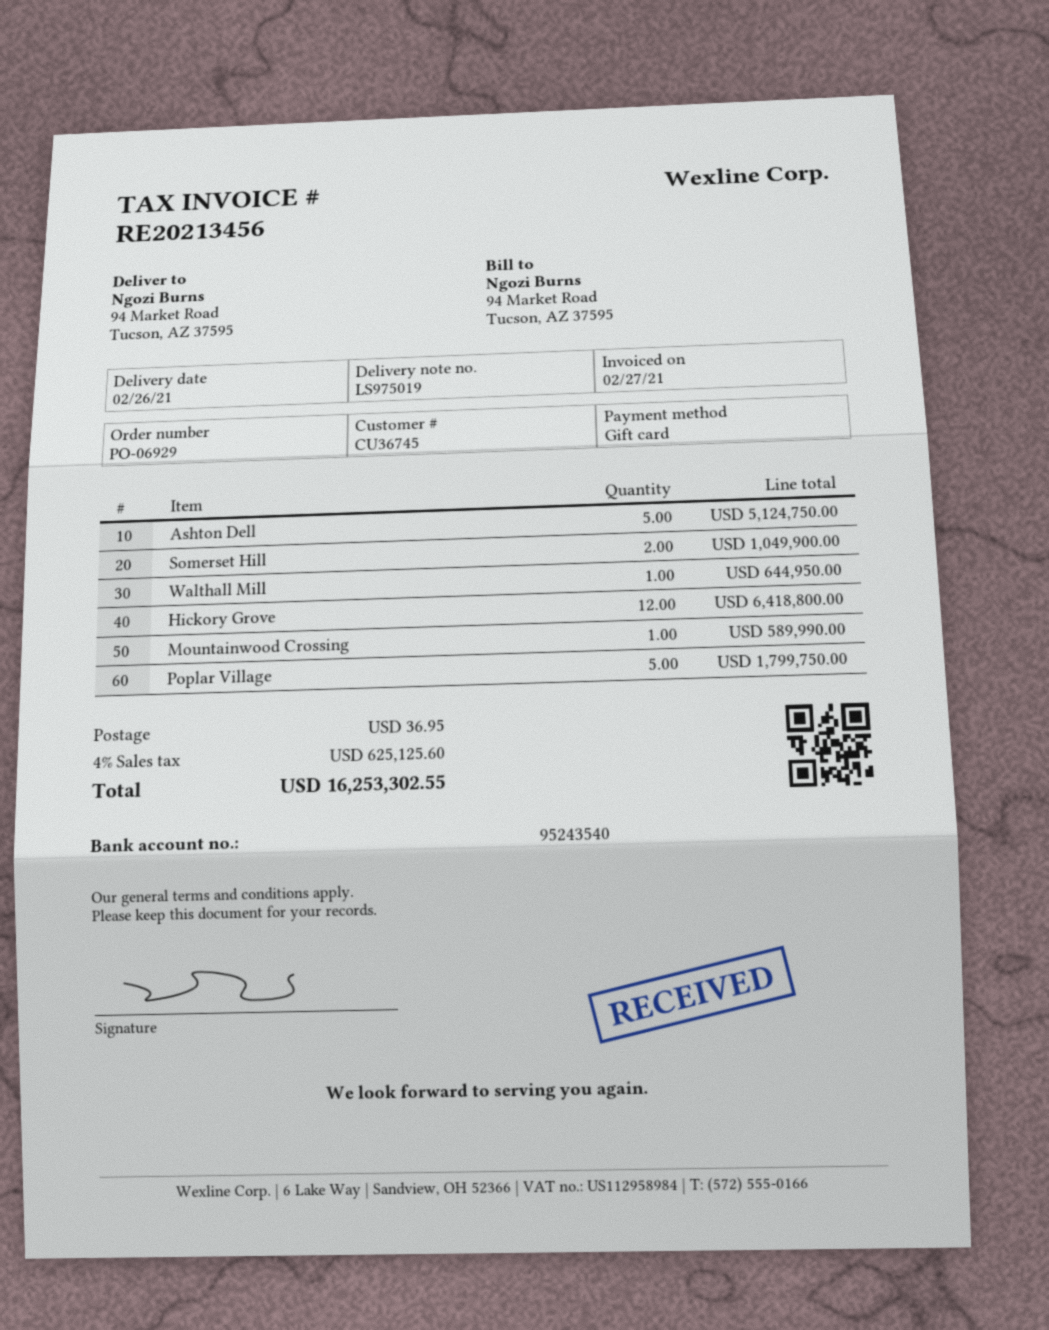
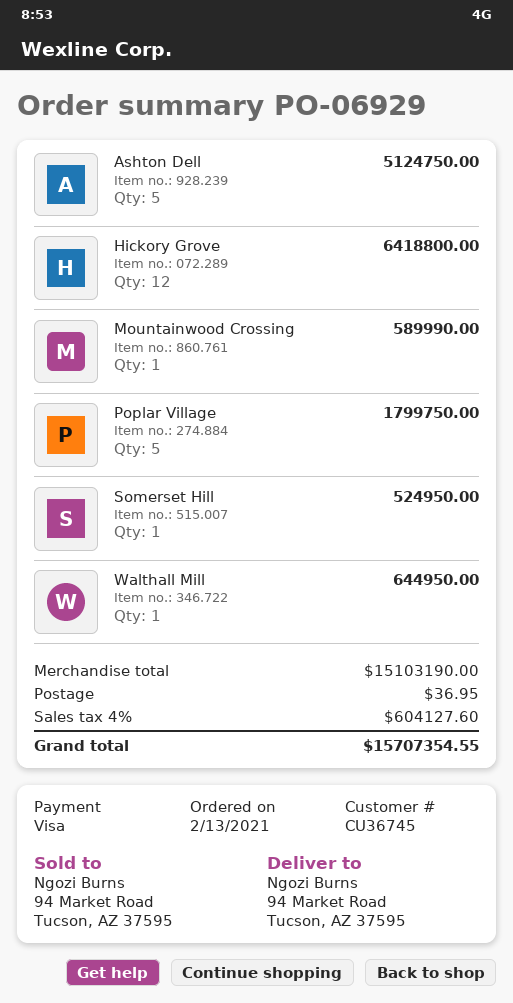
payment method: gift card -> Visa
Somerset Hill: 2 for 1049900.00 -> 1 for 524950.00
tax: 4% = 625125.60 -> 4% = 604127.60
total: 16253302.55 -> 15707354.55

